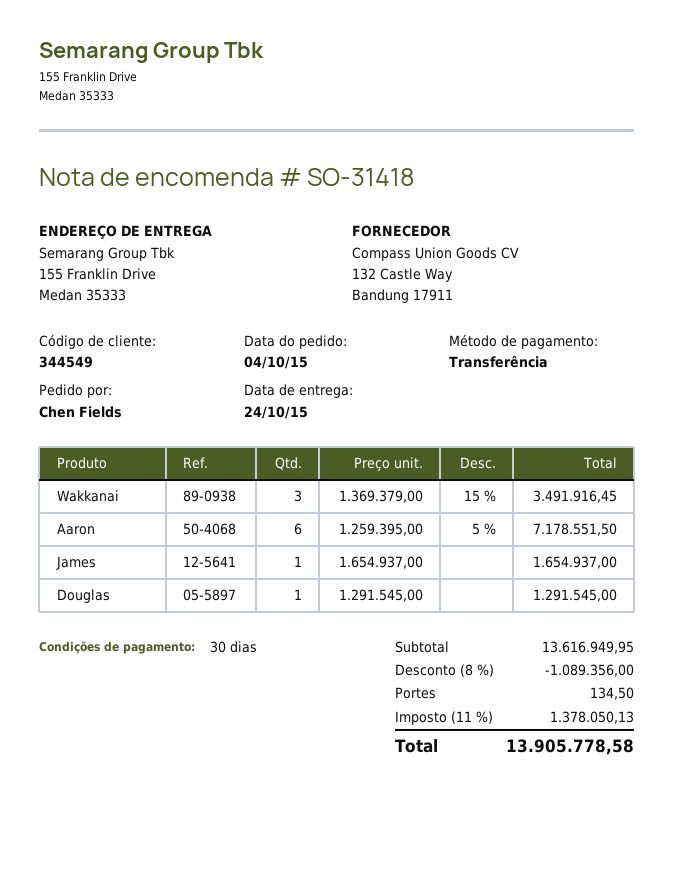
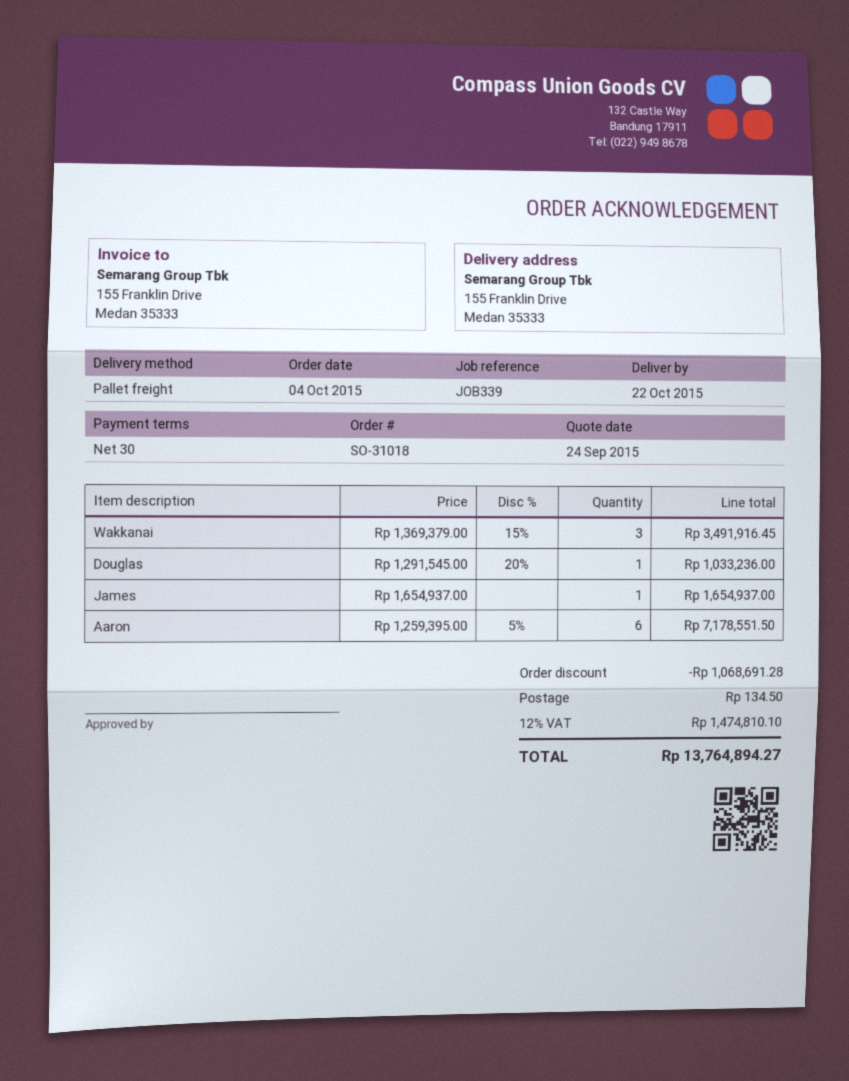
order number: SO-31418 -> SO-31018
delivery date: 2015-10-24 -> 2015-10-22
Douglas: 1 x 1291545.00 = 1291545.00 -> 1 x 1291545.00 - 20% = 1033236.00
discount: 1089356.00 -> 1068691.28
tax: 11% = 1378050.13 -> 12% = 1474810.10
total: 13905778.58 -> 13764894.27

